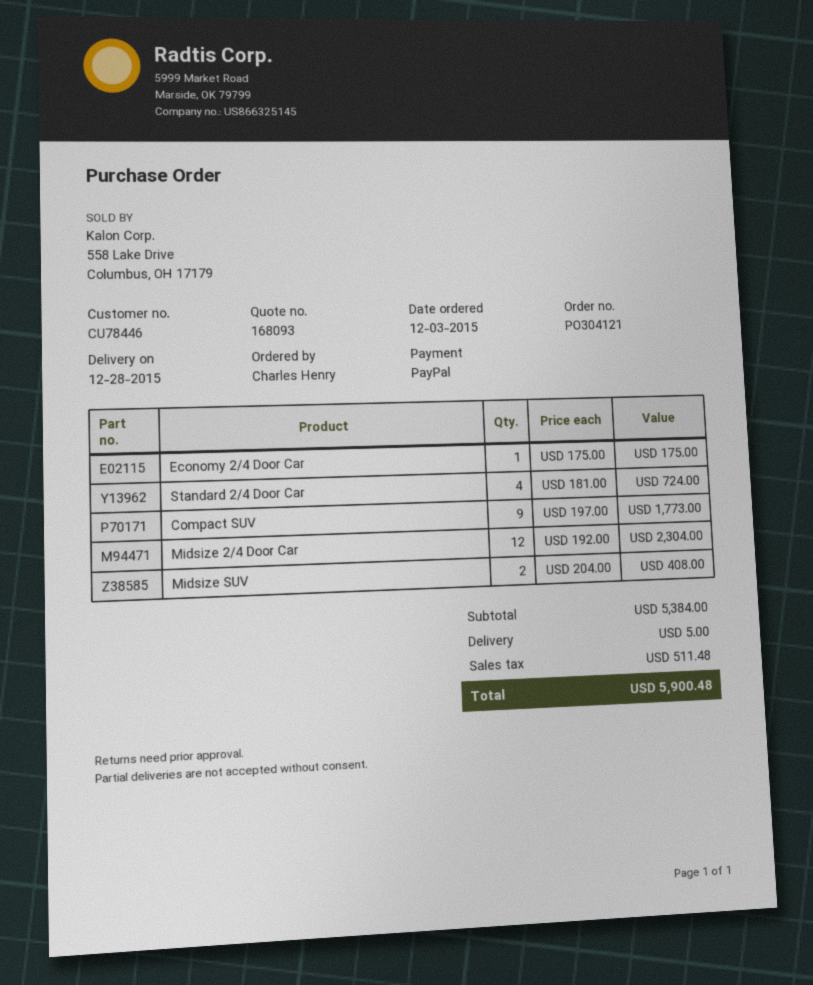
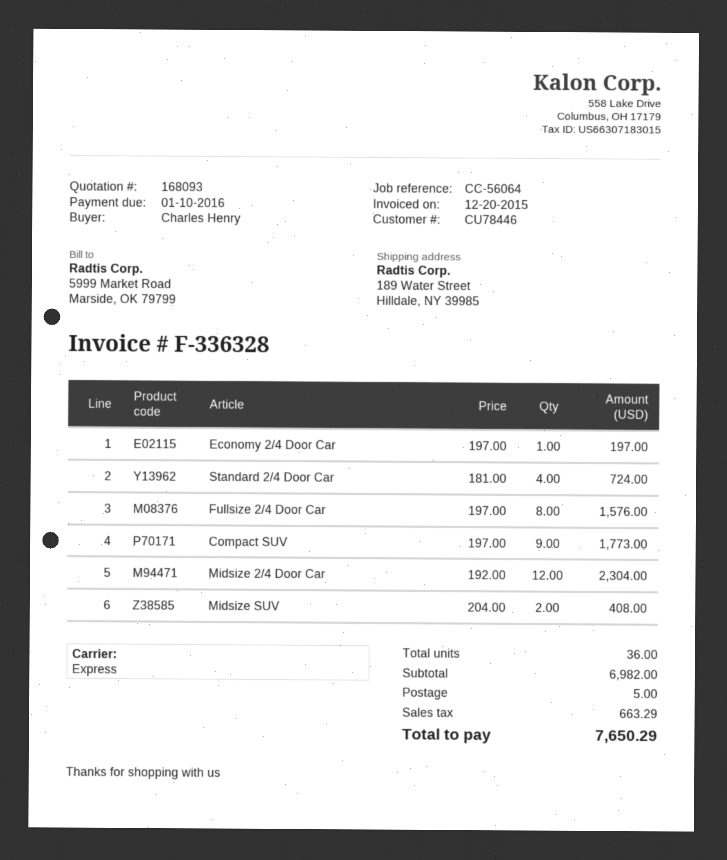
Economy 2/4 Door Car: 1 x 175.00 = 175.00 -> 1 x 197.00 = 197.00
Fullsize 2/4 Door Car: none -> 8 x 197.00 = 1576.00
subtotal: 5384.00 -> 6982.00
tax: 511.48 -> 663.29
total: 5900.48 -> 7650.29

